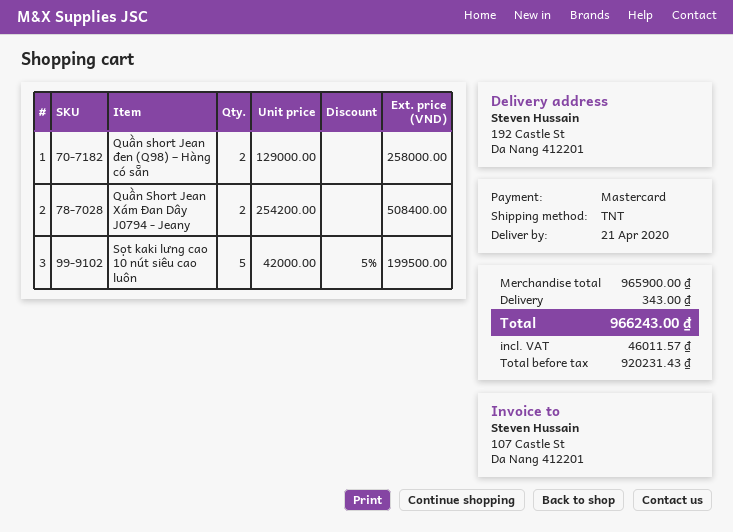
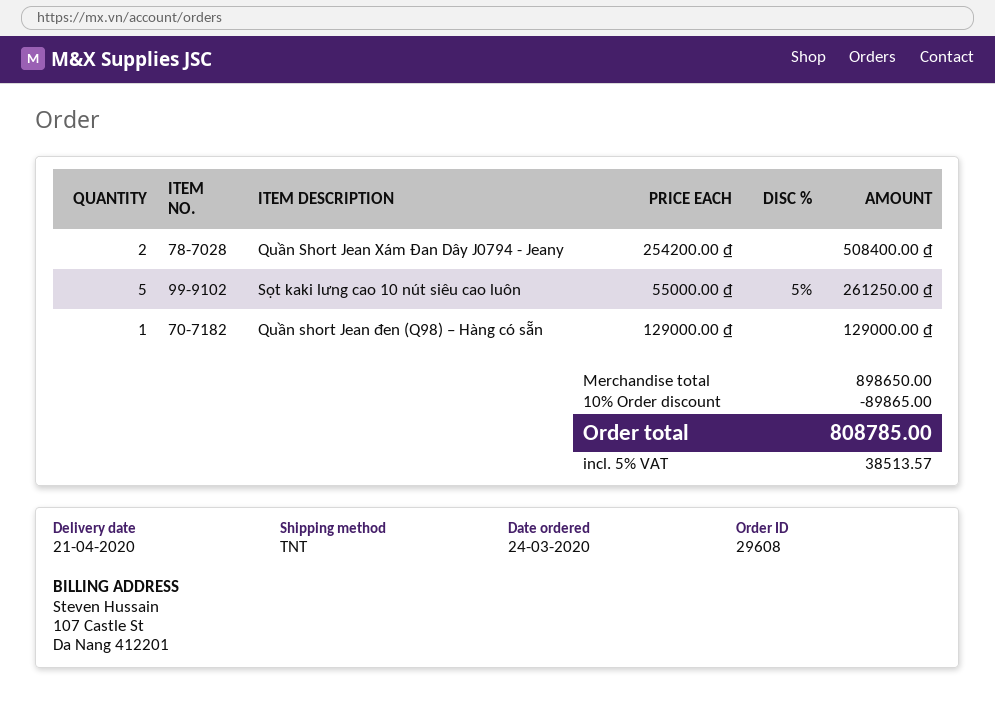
Quần short Jean đen (Q98) – Hàng có sẵn: 2 x 129000.00 = 258000.00 -> 1 x 129000.00 = 129000.00
Sọt kaki lưng cao 10 nút siêu cao luôn: 5 x 42000.00 - 5% = 199500.00 -> 5 x 55000.00 - 5% = 261250.00
subtotal: 965900.00 -> 898650.00
discount: none -> 10% = 89865.00
shipping: 343.00 -> none
tax: 46011.57 -> 38513.57
total: 966243.00 -> 808785.00

